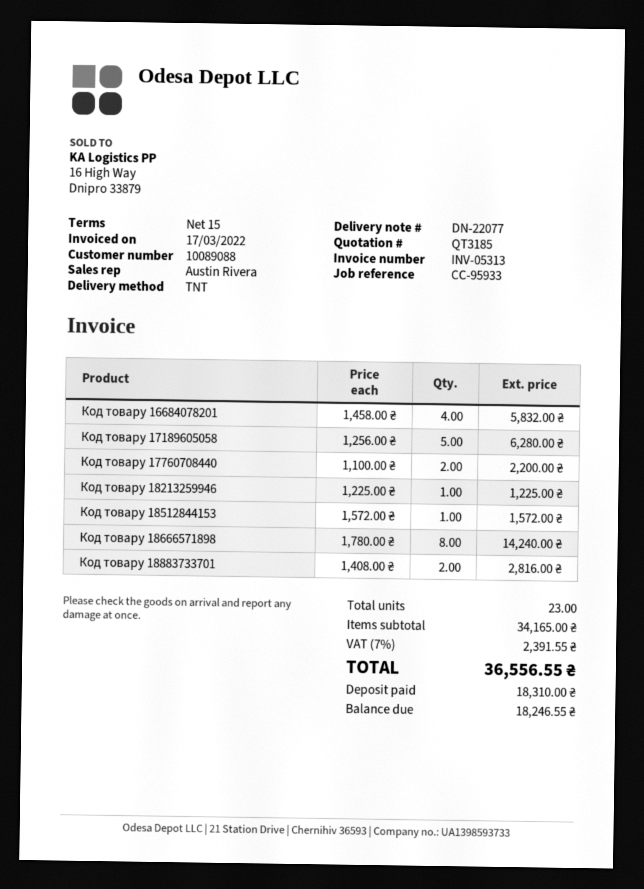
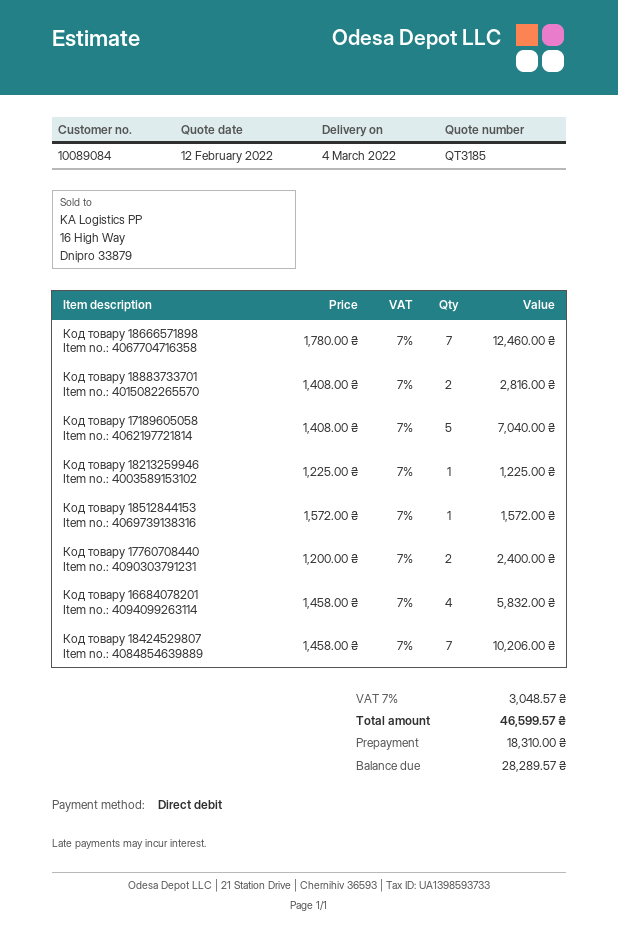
customer number: 10089088 -> 10089084
Код товару 17189605058: 5 x 1256.00 = 6280.00 -> 5 x 1408.00 = 7040.00
Код товару 17760708440: 2 x 1100.00 = 2200.00 -> 2 x 1200.00 = 2400.00
Код товару 18666571898: 8 x 1780.00 = 14240.00 -> 7 x 1780.00 = 12460.00
Код товару 18424529807: none -> 7 x 1458.00 = 10206.00
tax: 7% = 2391.55 -> 7% = 3048.57
total: 36556.55 -> 46599.57
balance: 18246.55 -> 28289.57

